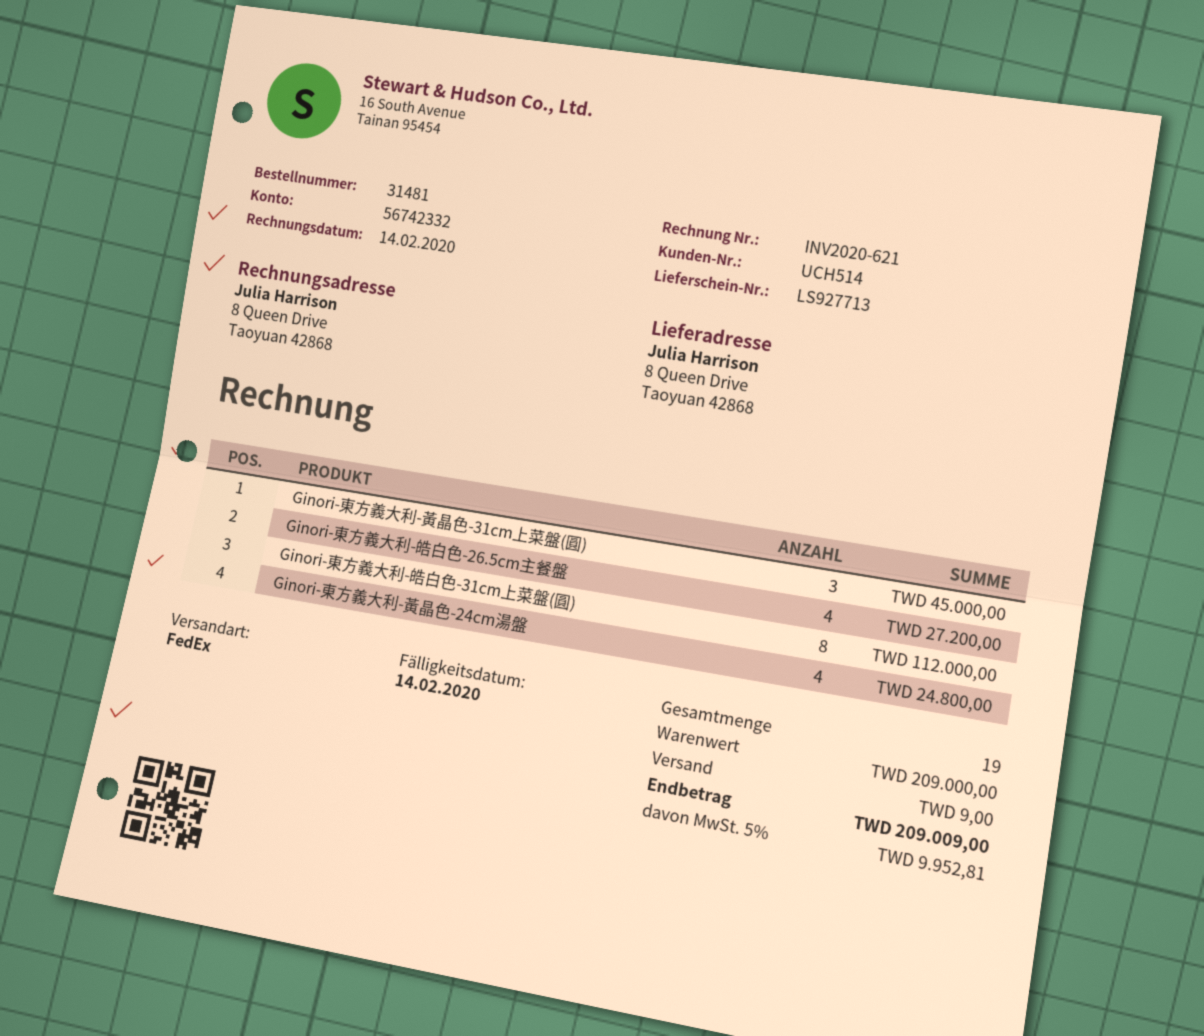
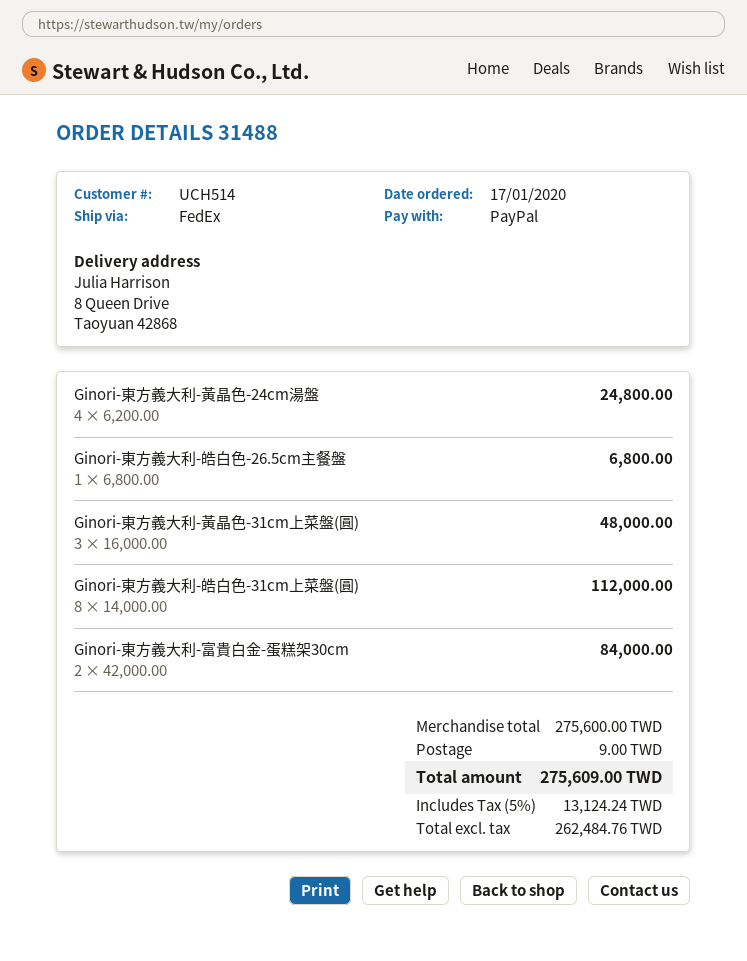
order number: 31481 -> 31488
Ginori-東方義大利-黃晶色-31cm上菜盤(圓): 3 for 45000.00 -> 3 for 48000.00
Ginori-東方義大利-皓白色-26.5cm主餐盤: 4 for 27200.00 -> 1 for 6800.00
Ginori-東方義大利-富貴白金-蛋糕架30cm: none -> 2 for 84000.00
subtotal: 209000.00 -> 275600.00
tax: 5% = 9952.81 -> 5% = 13124.24
total: 209009.00 -> 275609.00

